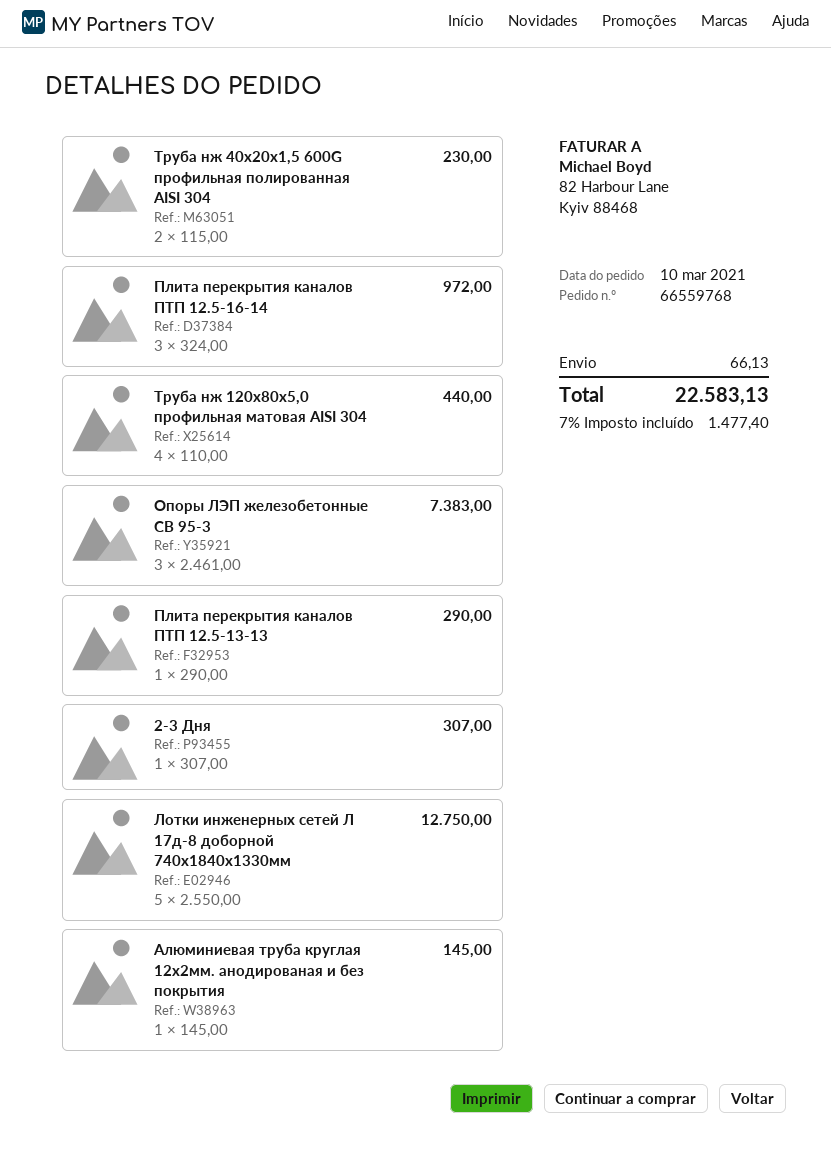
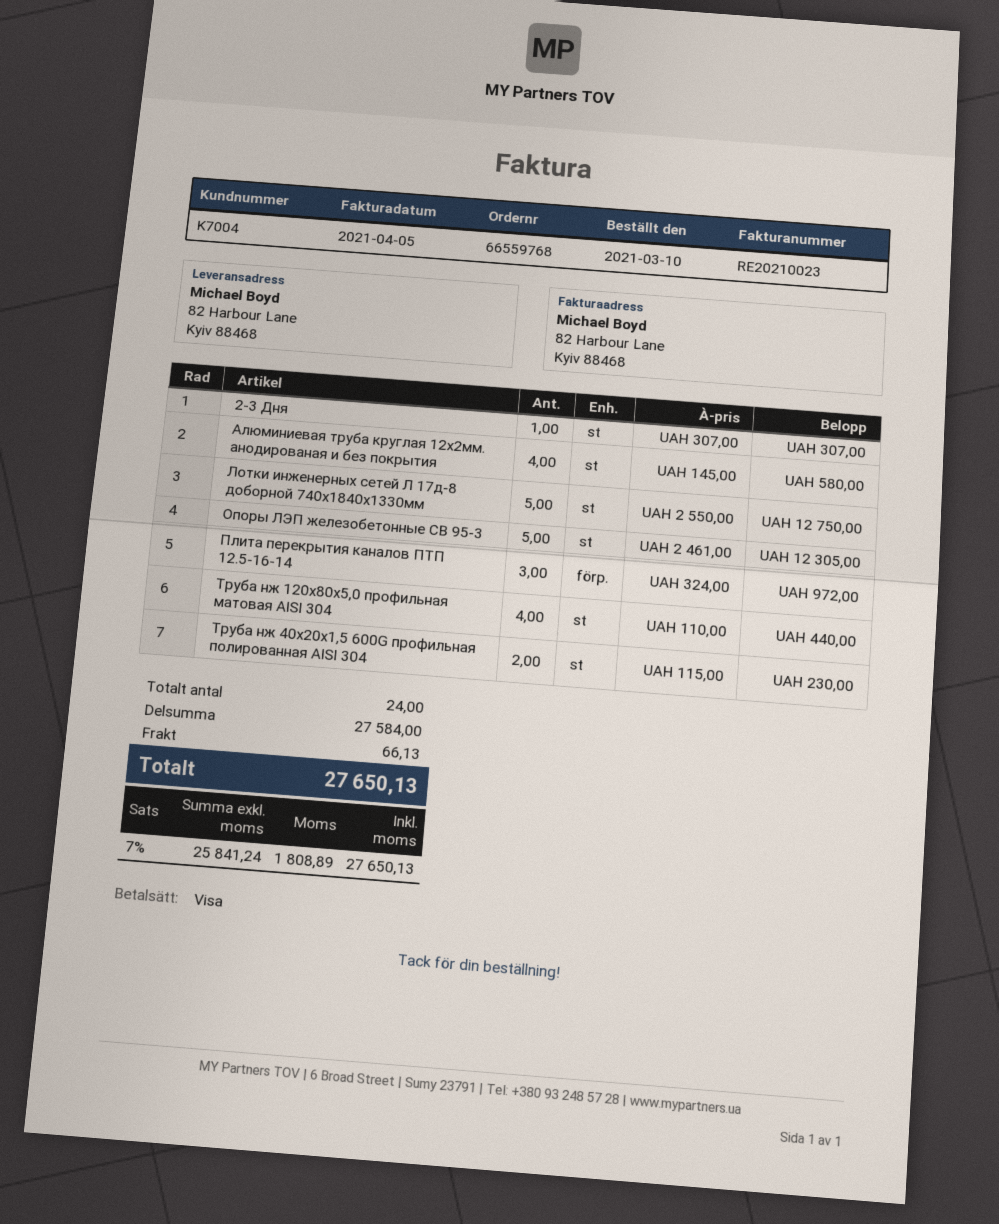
Опоры ЛЭП железобетонные СВ 95-3: 3 x 2461.00 = 7383.00 -> 5 x 2461.00 = 12305.00
Плита перекрытия каналов ПТП 12.5-13-13: 1 x 290.00 = 290.00 -> none
Алюминиевая труба круглая 12х2мм. анодированая и без покрытия: 1 x 145.00 = 145.00 -> 4 x 145.00 = 580.00
tax: 7% = 1477.40 -> 7% = 1808.89
total: 22583.13 -> 27650.13

